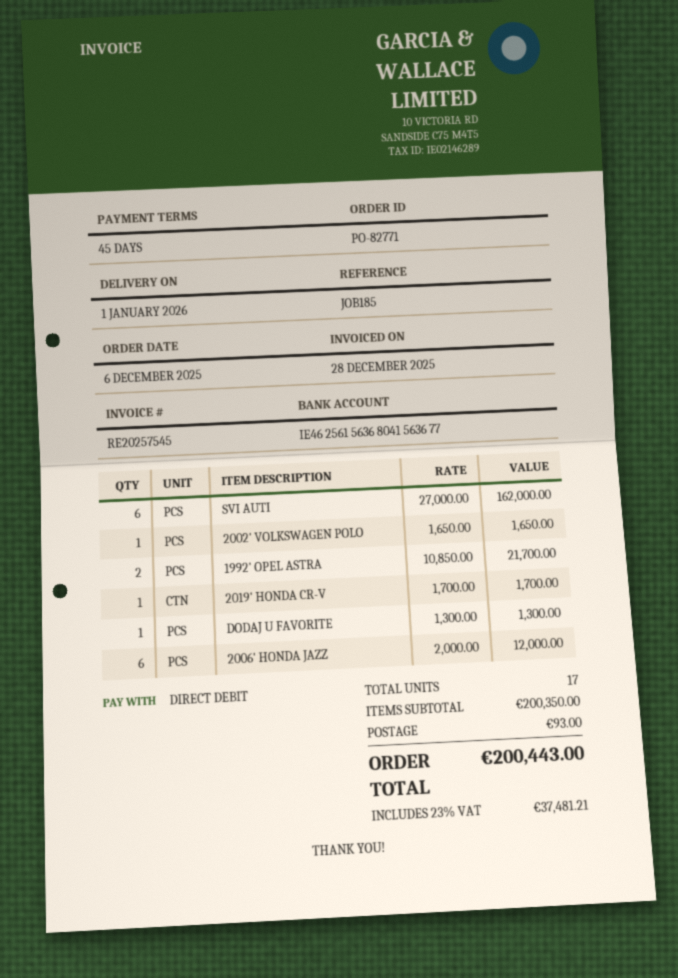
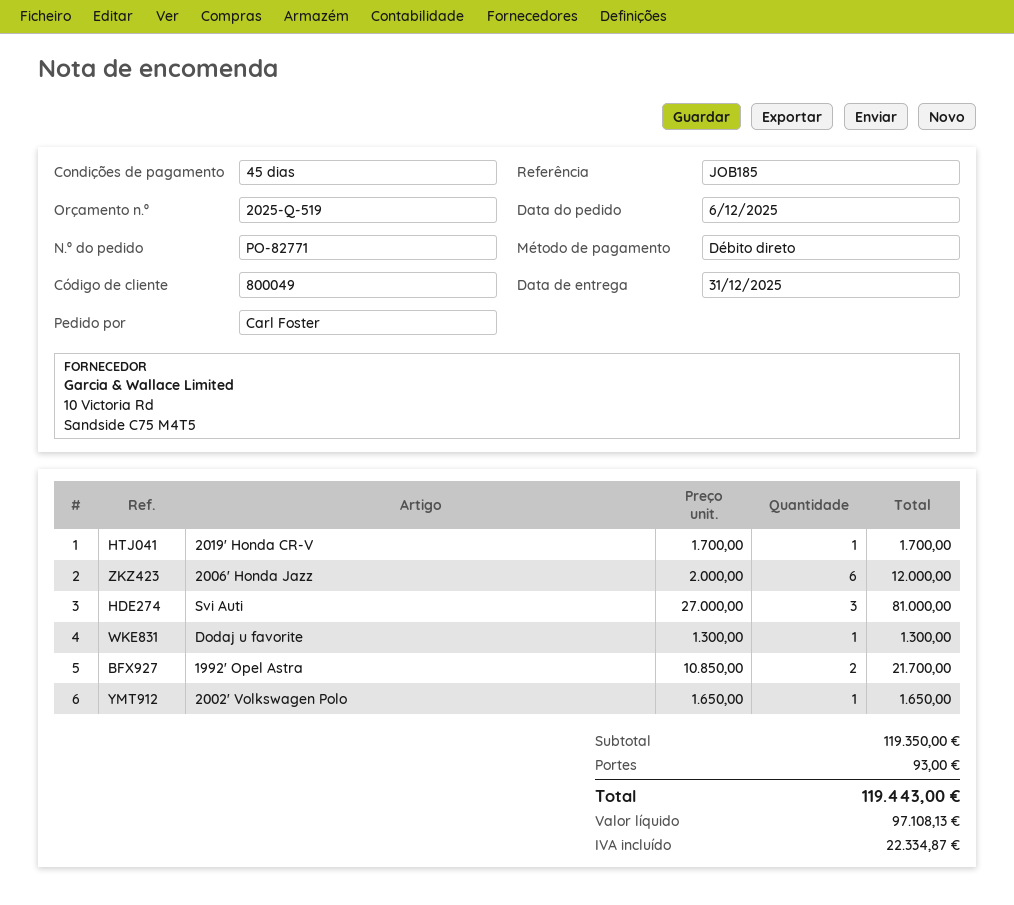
delivery date: 2026-01-01 -> 2025-12-31
SVI AUTI: 6 x 27000.00 = 162000.00 -> 3 x 27000.00 = 81000.00
subtotal: 200350.00 -> 119350.00
tax: 37481.21 -> 22334.87
total: 200443.00 -> 119443.00

